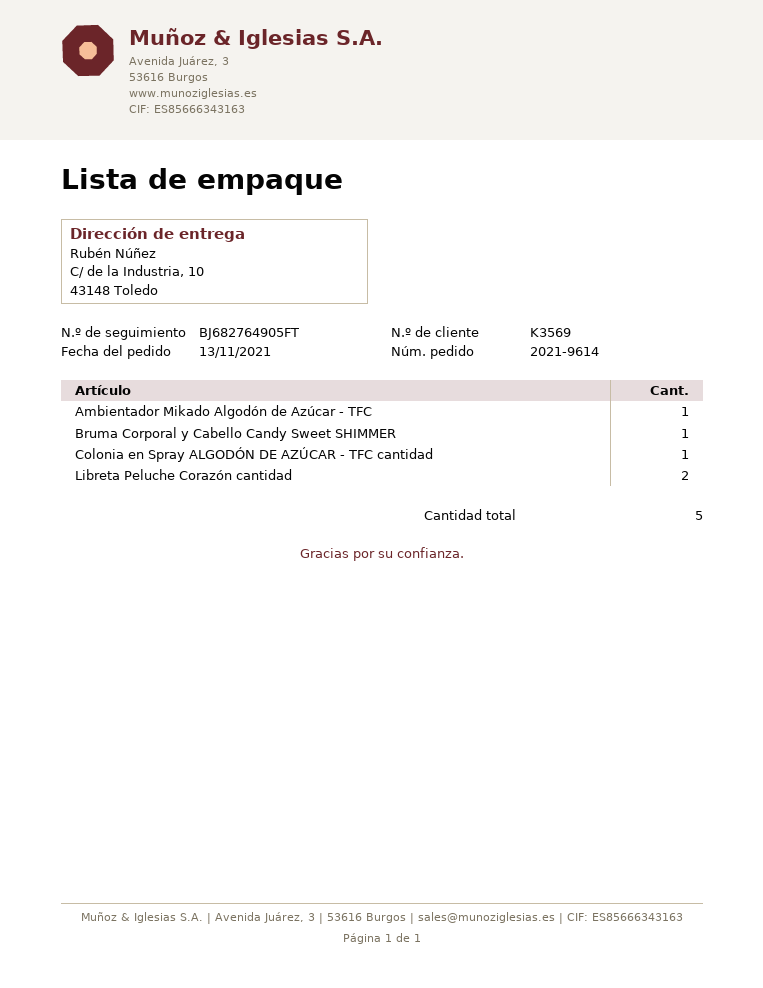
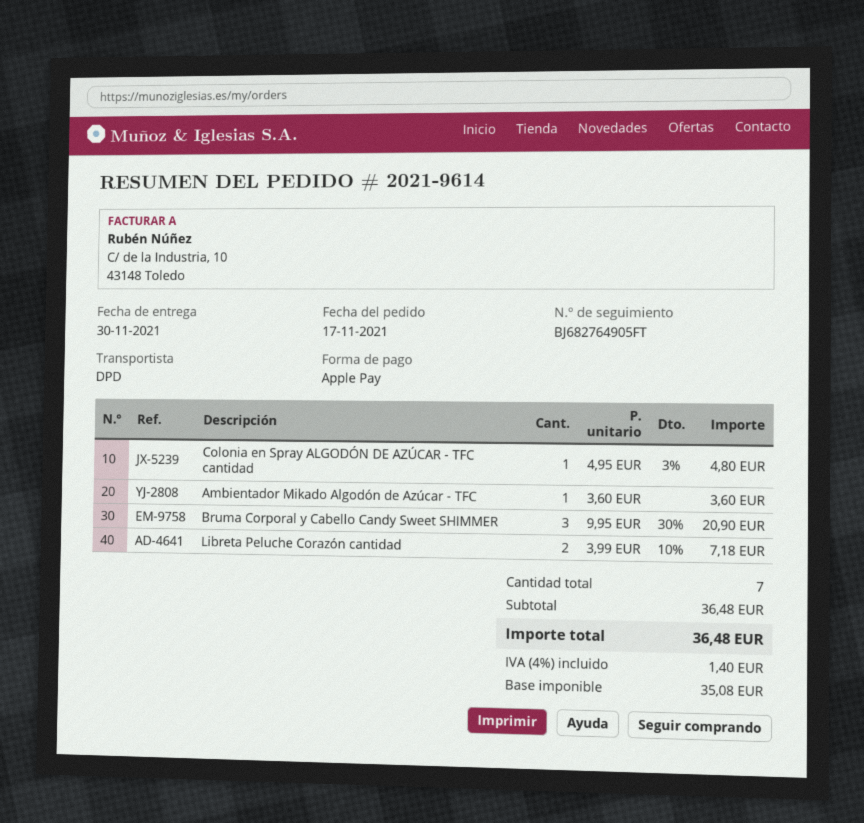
order date: 2021-11-13 -> 2021-11-17
Bruma Corporal y Cabello Candy Sweet SHIMMER: 1 -> 3
total quantity: 5 -> 7

